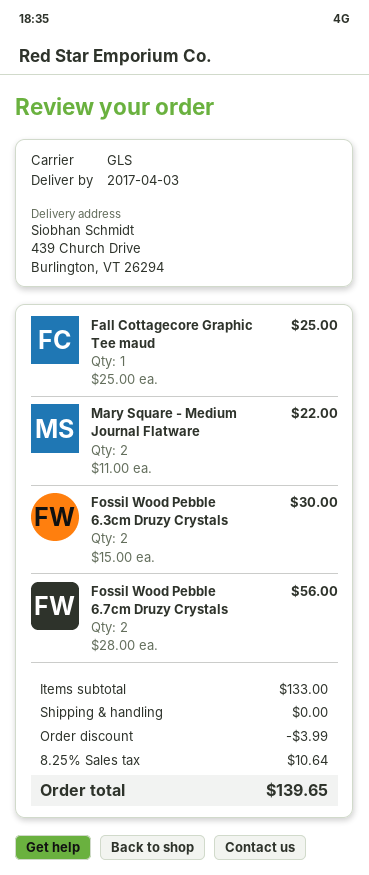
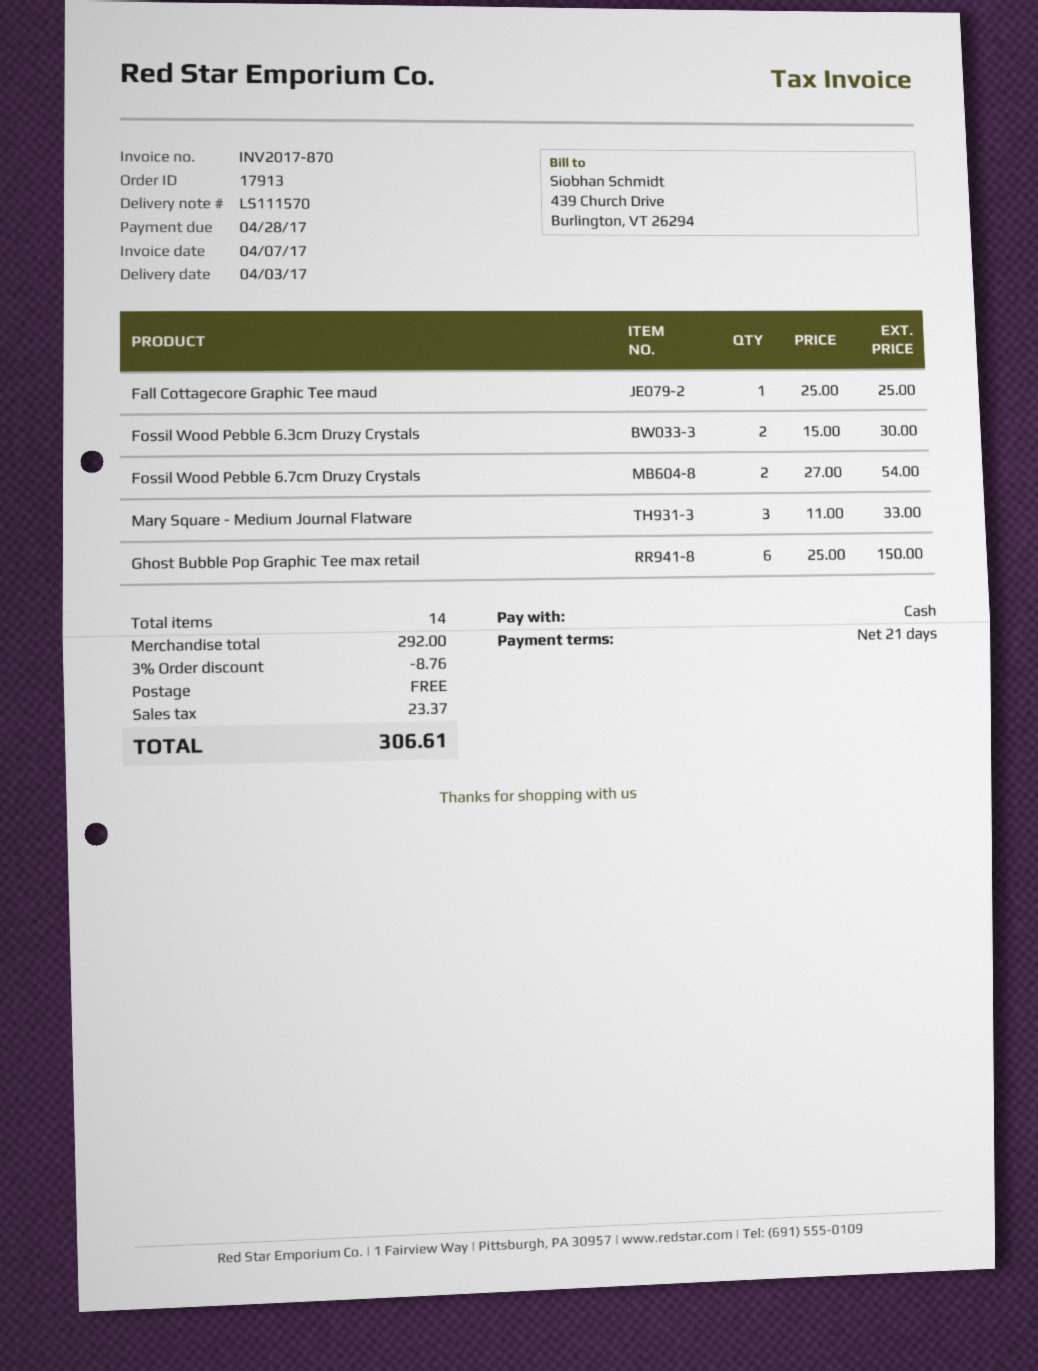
Mary Square - Medium Journal Flatware: 2 x 11.00 = 22.00 -> 3 x 11.00 = 33.00
Fossil Wood Pebble 6.7cm Druzy Crystals: 2 x 28.00 = 56.00 -> 2 x 27.00 = 54.00
Ghost Bubble Pop Graphic Tee max retail: none -> 6 x 25.00 = 150.00
subtotal: 133.00 -> 292.00
discount: 3.99 -> 8.76
tax: 10.64 -> 23.37
total: 139.65 -> 306.61

